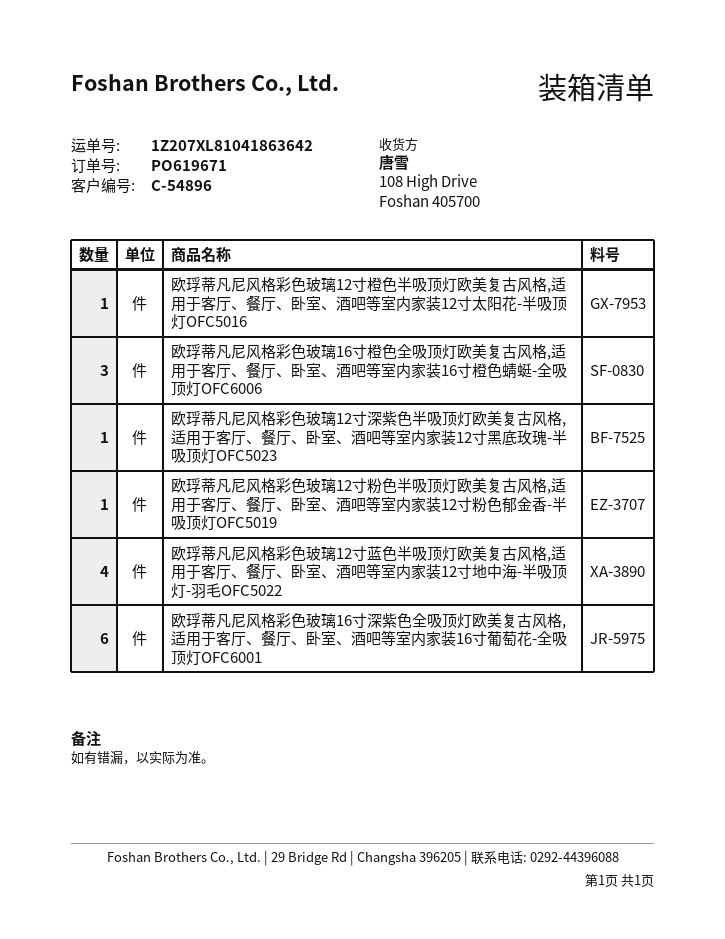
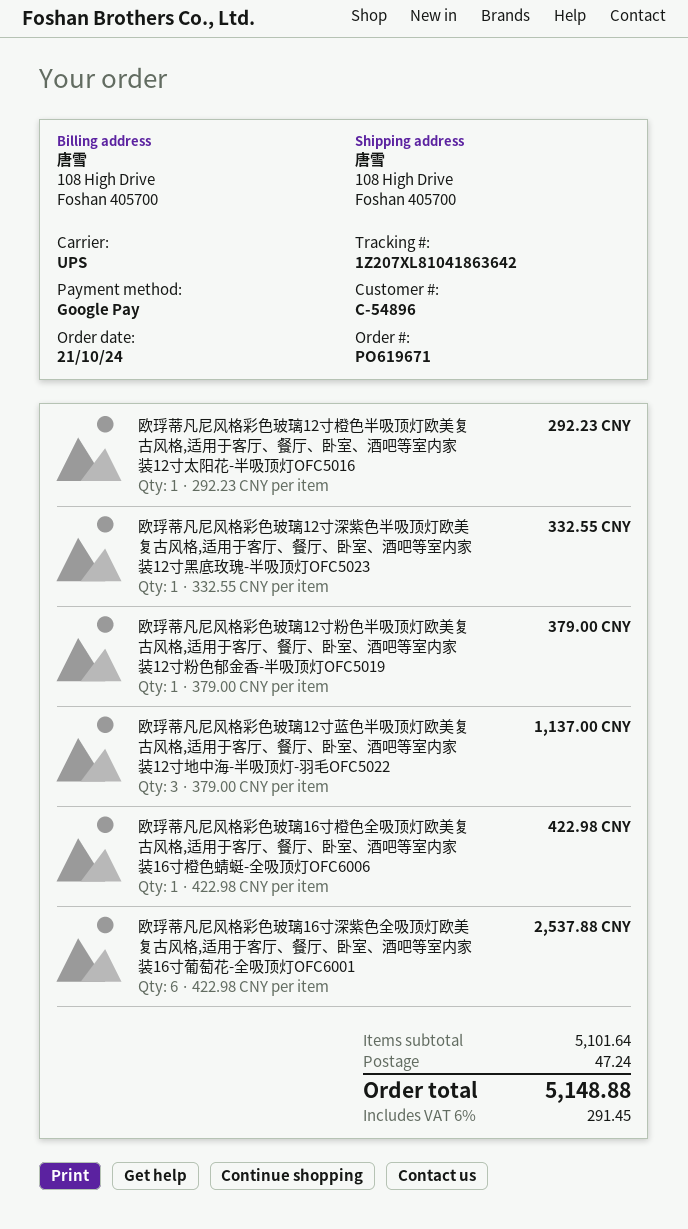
欧琈蒂凡尼风格彩色玻璃16寸橙色全吸顶灯欧美复古风格,适用于客厅、餐厅、卧室、酒吧等室内家装16寸橙色蜻蜓-全吸顶灯OFC6006: 3 -> 1
欧琈蒂凡尼风格彩色玻璃12寸蓝色半吸顶灯欧美复古风格,适用于客厅、餐厅、卧室、酒吧等室内家装12寸地中海-半吸顶灯-羽毛OFC5022: 4 -> 3

